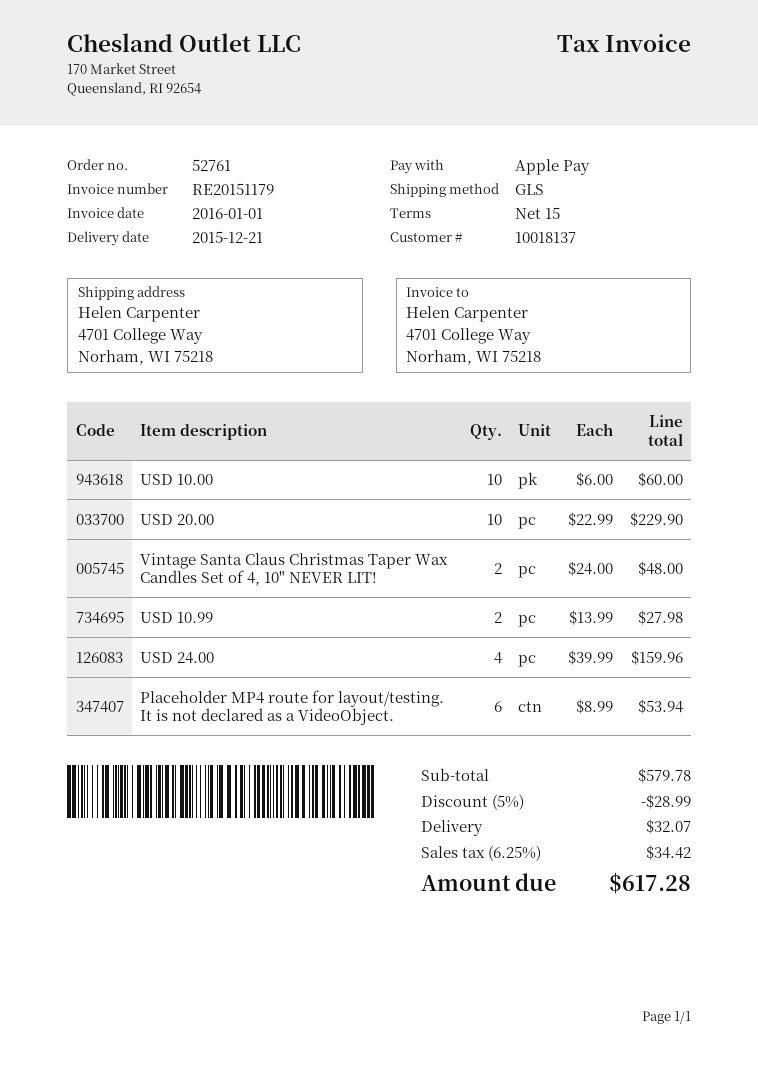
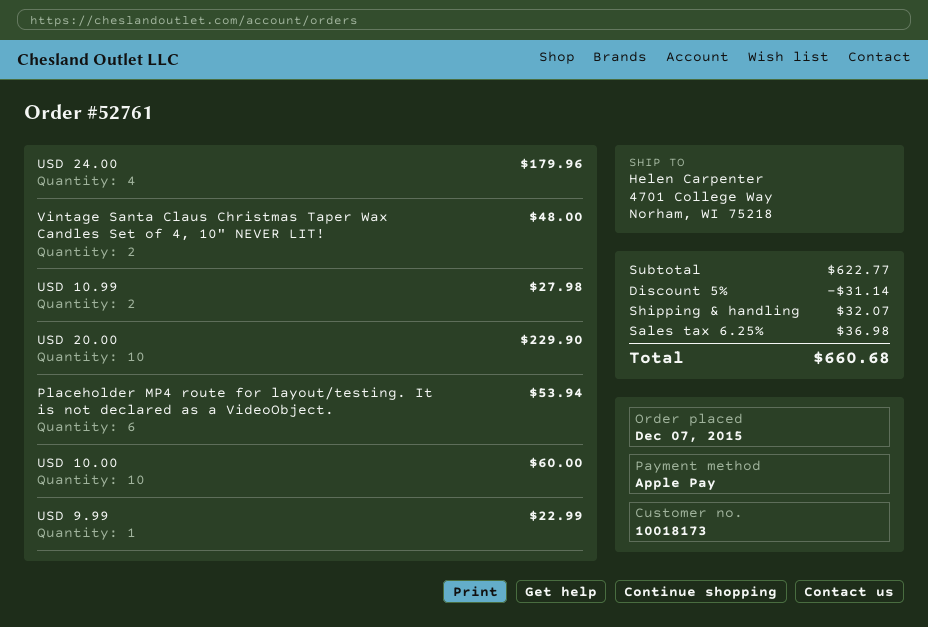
customer number: 10018137 -> 10018173
USD 24.00: 4 for 159.96 -> 4 for 179.96
USD 9.99: none -> 1 for 22.99
subtotal: 579.78 -> 622.77
discount: 5% = 28.99 -> 5% = 31.14
tax: 6.25% = 34.42 -> 6.25% = 36.98
total: 617.28 -> 660.68

